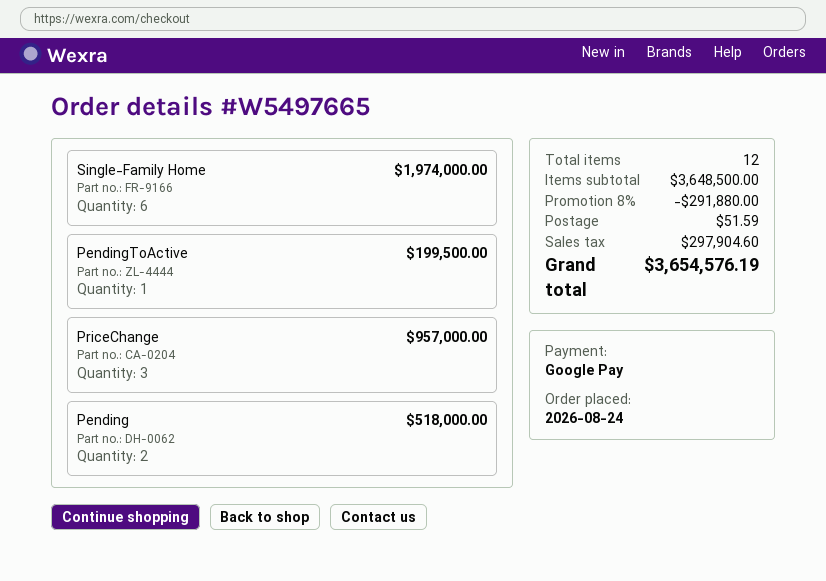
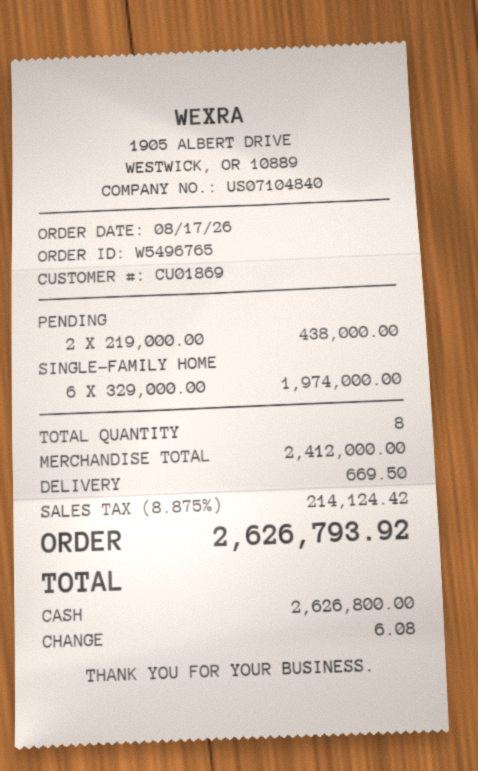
order number: W5497665 -> W5496765
order date: 2026-08-24 -> 2026-08-17
payment method: Google Pay -> cash
PendingToActive: 1 for 199500.00 -> none
PriceChange: 3 for 957000.00 -> none
Pending: 2 for 518000.00 -> 2 for 438000.00
total quantity: 12 -> 8
subtotal: 3648500.00 -> 2412000.00
discount: 8% = 291880.00 -> none
shipping: 51.59 -> 669.50
tax: 297904.60 -> 214124.42
total: 3654576.19 -> 2626793.92

